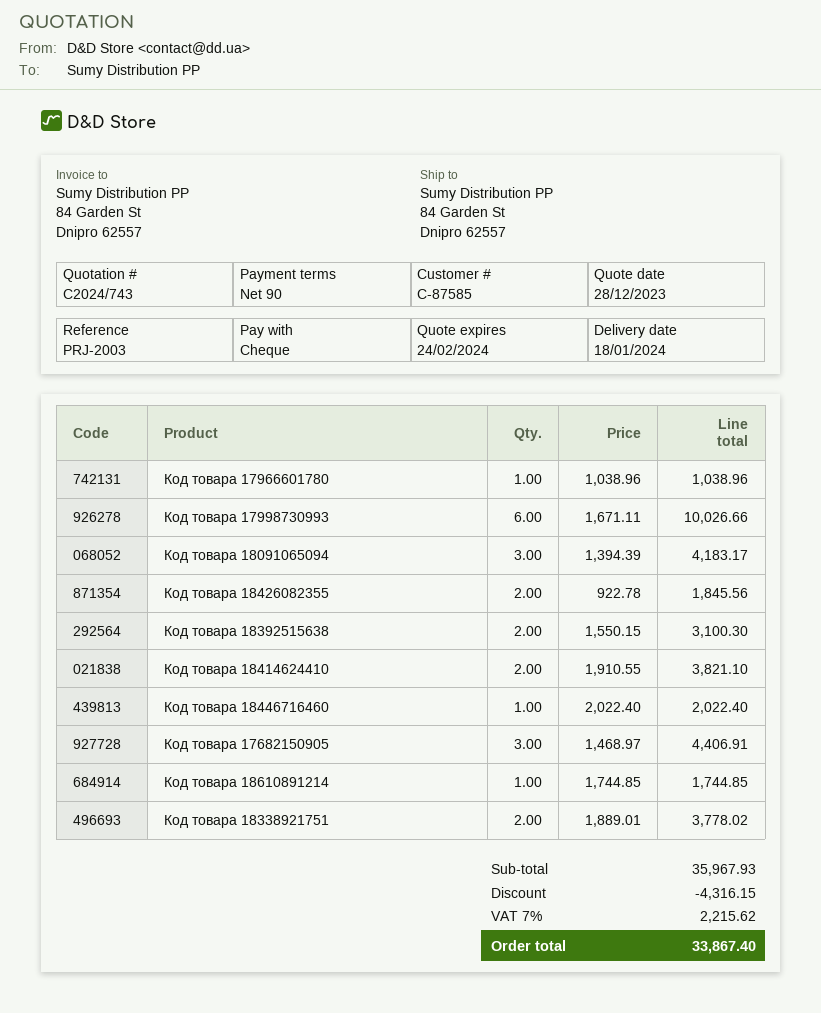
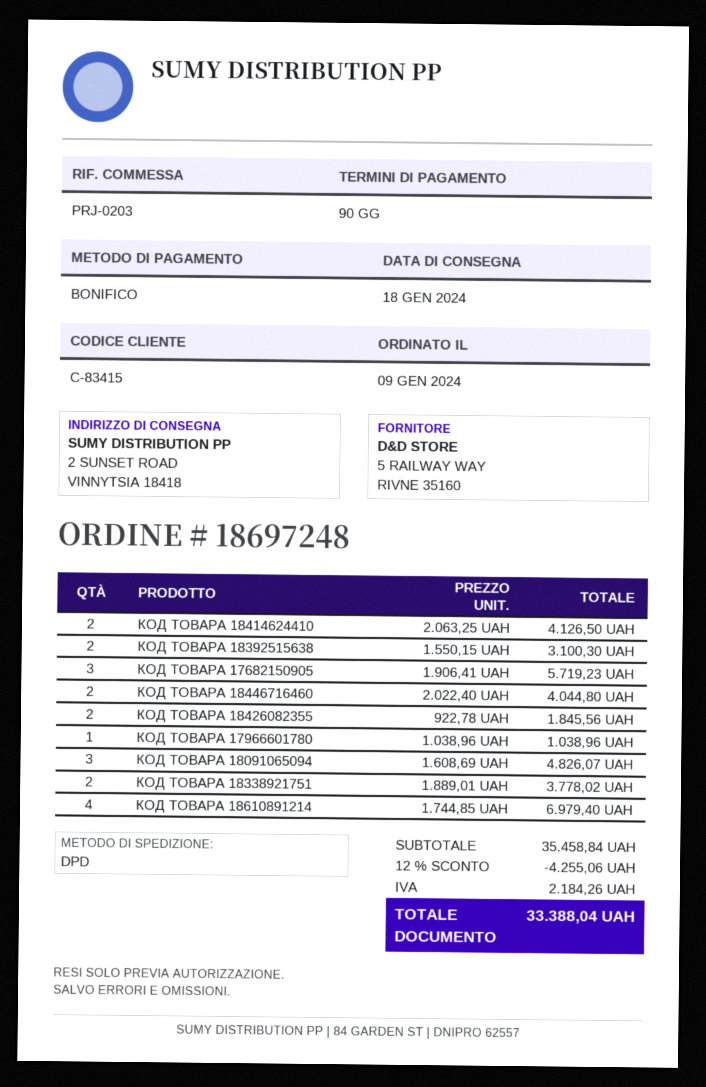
customer number: C-87585 -> C-83415
reference: PRJ-2003 -> PRJ-0203
payment method: cheque -> bank transfer
ship to: 84 Garden St, Dnipro 62557 -> 2 SUNSET ROAD, VINNYTSIA 18418
Код товара 17998730993: 6 x 1671.11 = 10026.66 -> none
Код товара 18091065094: 3 x 1394.39 = 4183.17 -> 3 x 1608.69 = 4826.07
Код товара 18414624410: 2 x 1910.55 = 3821.10 -> 2 x 2063.25 = 4126.50
Код товара 18446716460: 1 x 2022.40 = 2022.40 -> 2 x 2022.40 = 4044.80
Код товара 17682150905: 3 x 1468.97 = 4406.91 -> 3 x 1906.41 = 5719.23
Код товара 18610891214: 1 x 1744.85 = 1744.85 -> 4 x 1744.85 = 6979.40
subtotal: 35967.93 -> 35458.84
discount: 4316.15 -> 4255.06
tax: 2215.62 -> 2184.26
total: 33867.40 -> 33388.04

